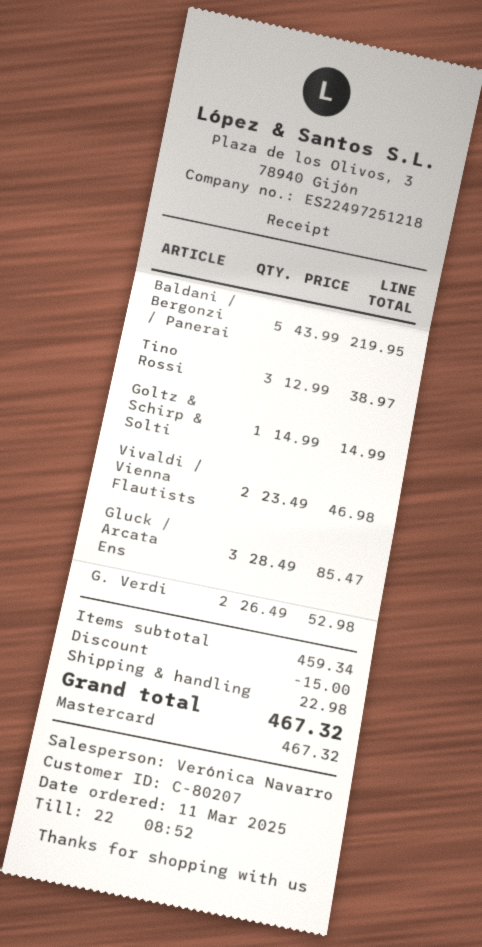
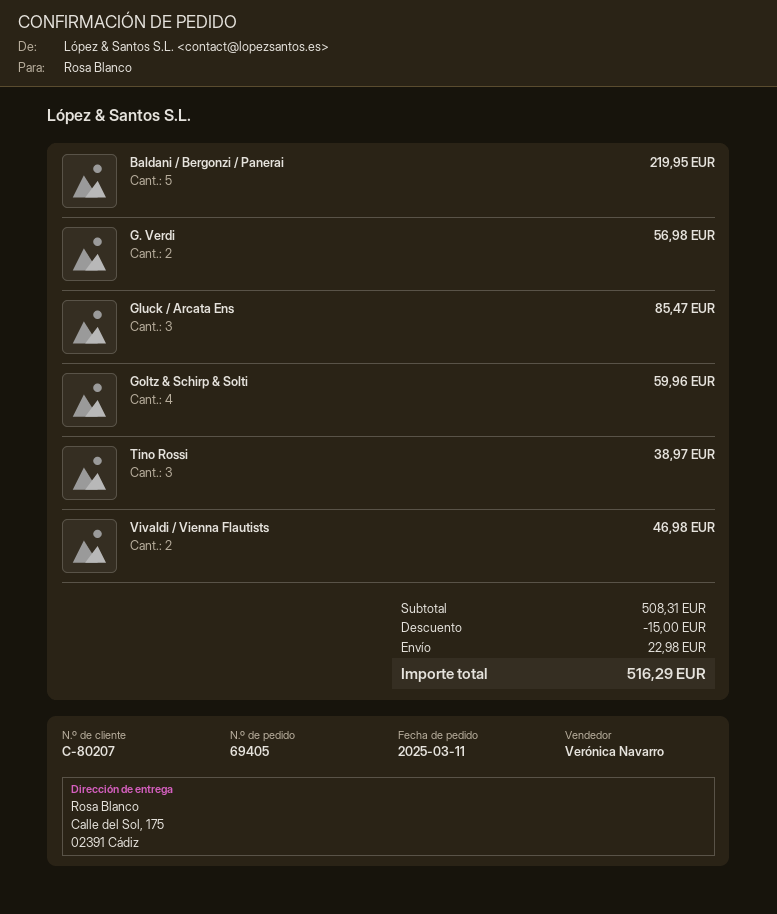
Goltz & Schirp & Solti: 1 for 14.99 -> 4 for 59.96
G. Verdi: 2 for 52.98 -> 2 for 56.98
subtotal: 459.34 -> 508.31
total: 467.32 -> 516.29

